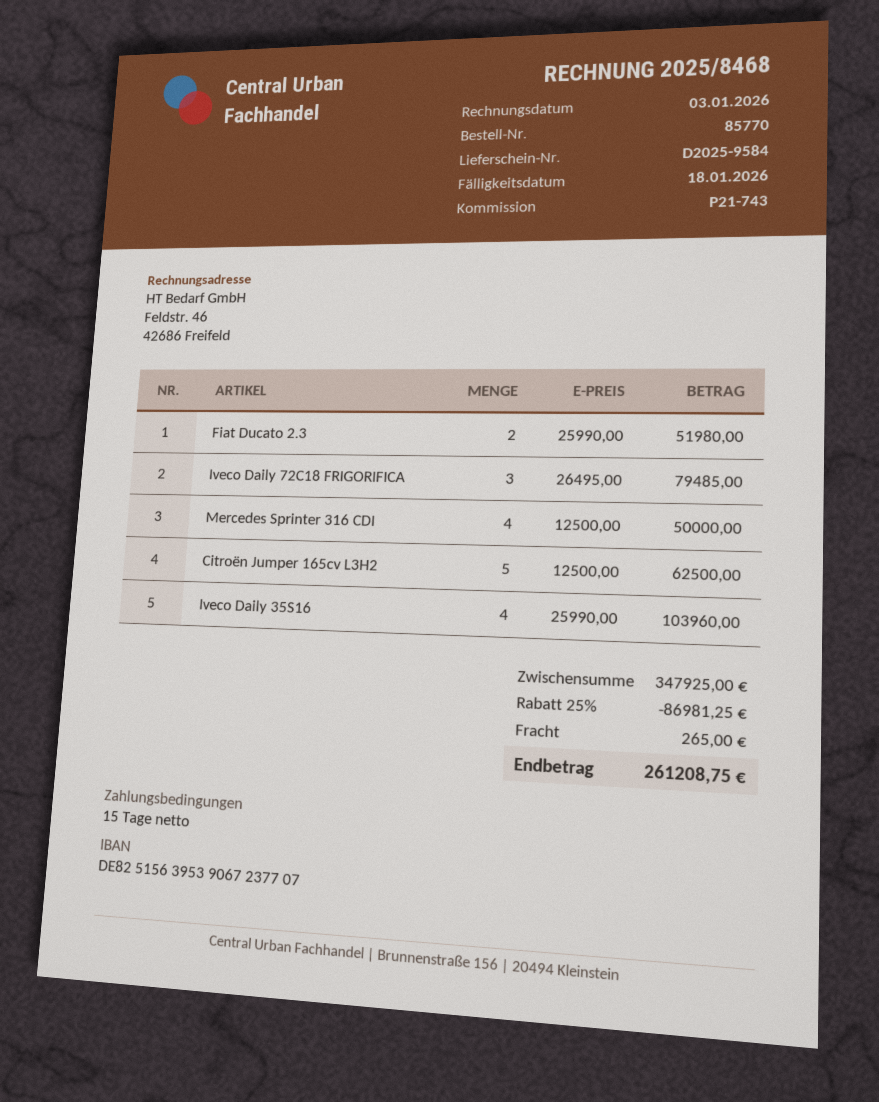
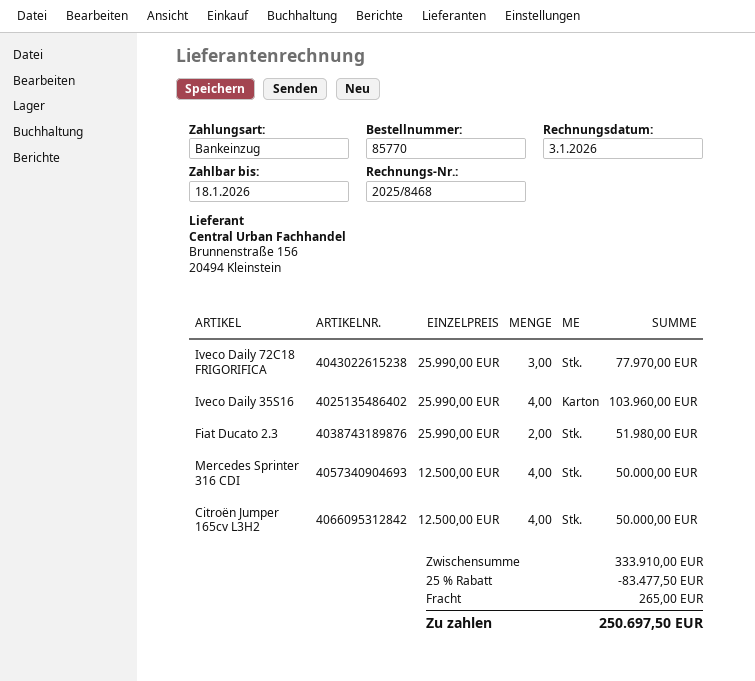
Iveco Daily 72C18 FRIGORIFICA: 3 x 26495.00 = 79485.00 -> 3 x 25990.00 = 77970.00
Citroën Jumper 165cv L3H2: 5 x 12500.00 = 62500.00 -> 4 x 12500.00 = 50000.00
subtotal: 347925.00 -> 333910.00
discount: 25% = 86981.25 -> 25% = 83477.50
total: 261208.75 -> 250697.50

